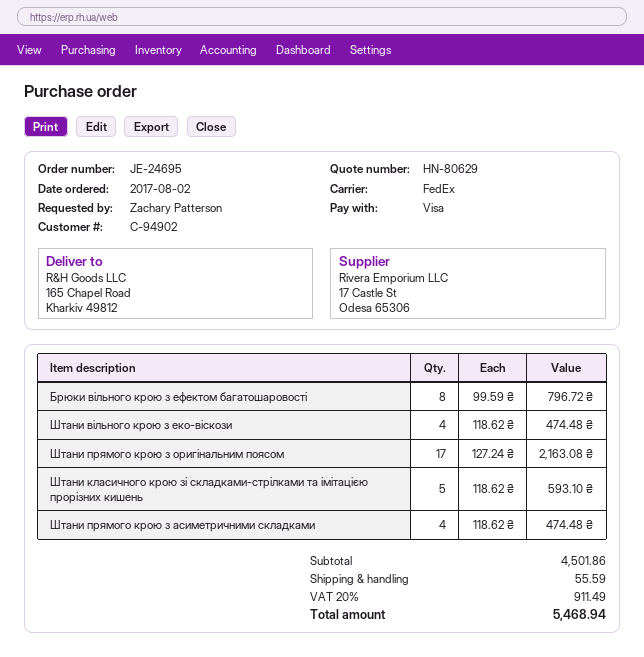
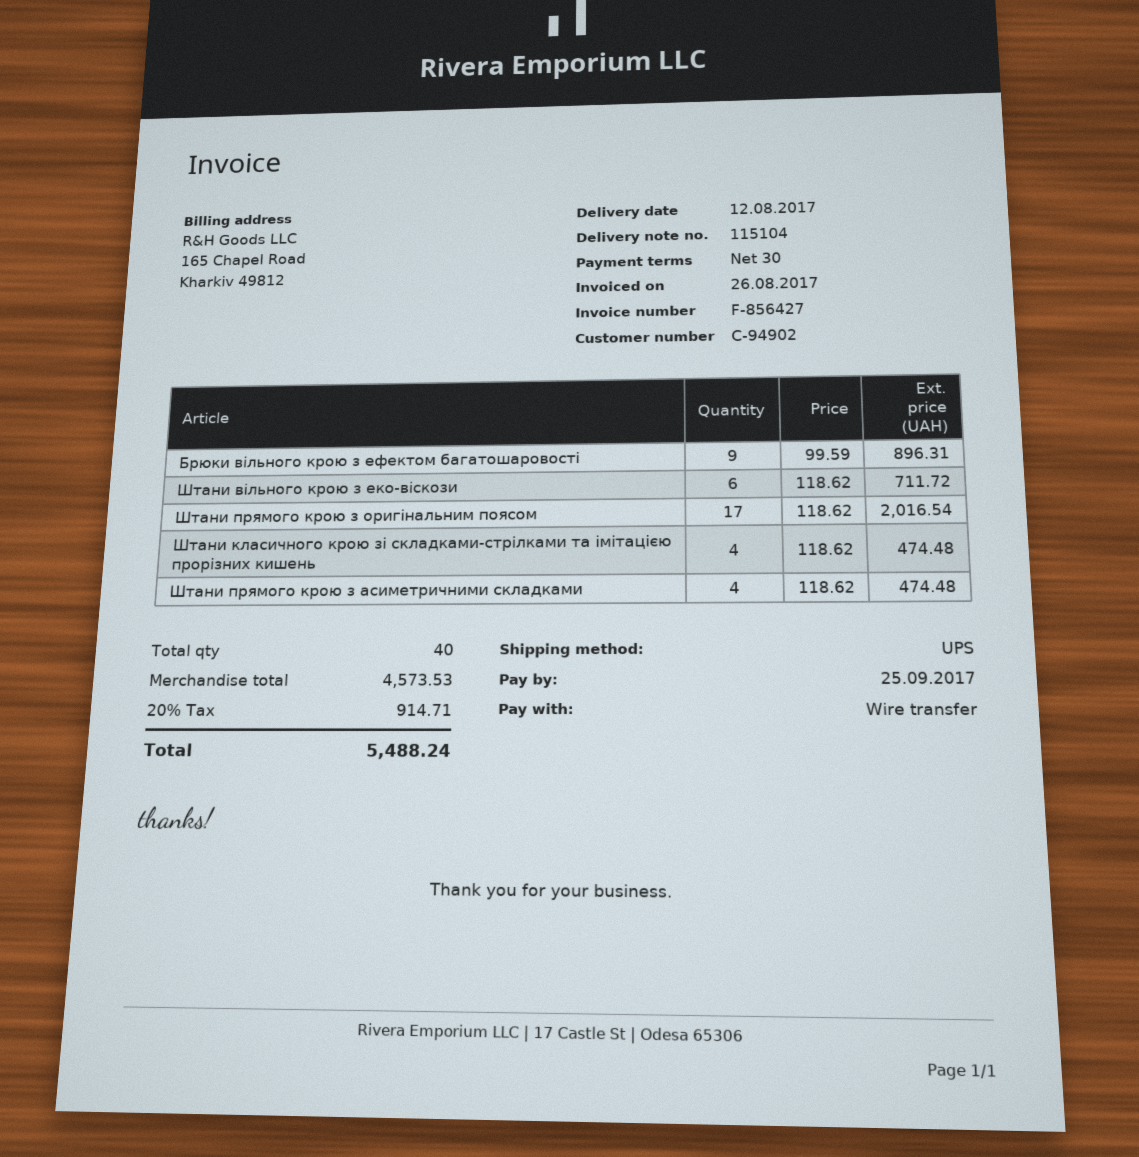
payment method: Visa -> bank transfer
shipping method: FedEx -> UPS
Брюки вільного крою з ефектом багатошаровості: 8 x 99.59 = 796.72 -> 9 x 99.59 = 896.31
Штани вільного крою з еко-віскози: 4 x 118.62 = 474.48 -> 6 x 118.62 = 711.72
Штани прямого крою з оригінальним поясом: 17 x 127.24 = 2163.08 -> 17 x 118.62 = 2016.54
Штани класичного крою зі складками-стрілками та імітацією прорізних кишень: 5 x 118.62 = 593.10 -> 4 x 118.62 = 474.48
subtotal: 4501.86 -> 4573.53
shipping: 55.59 -> none
tax: 20% = 911.49 -> 20% = 914.71
total: 5468.94 -> 5488.24

